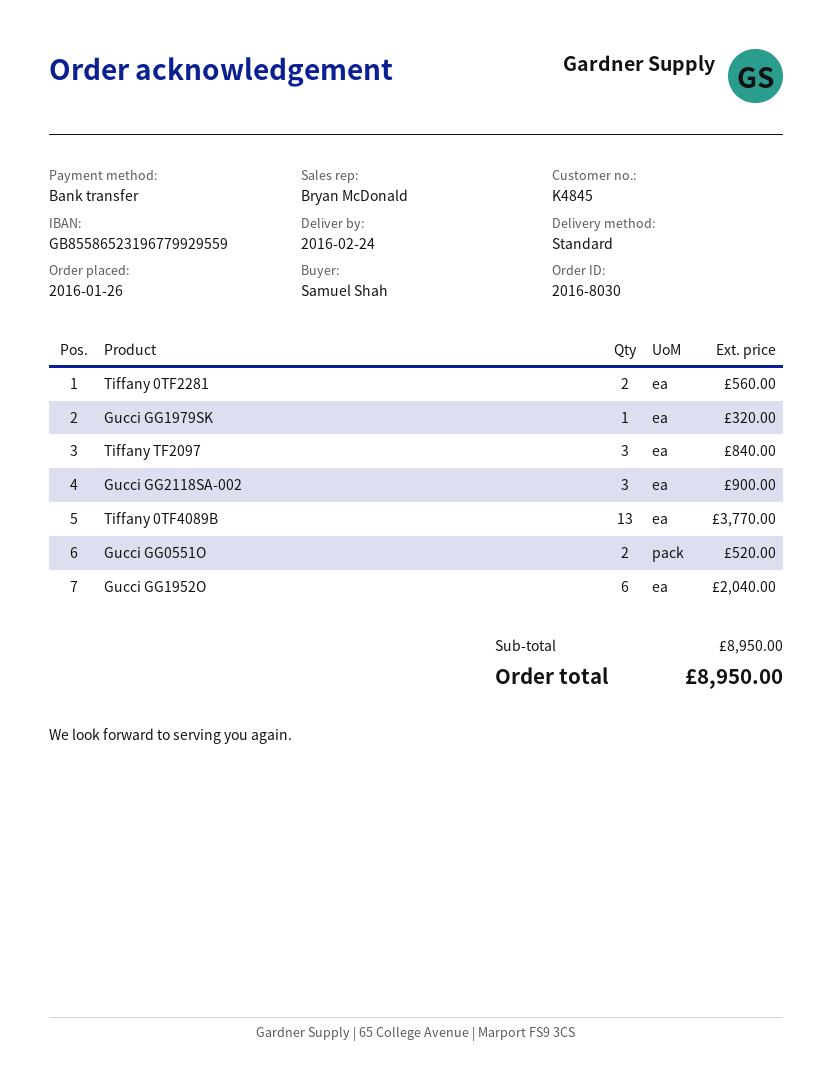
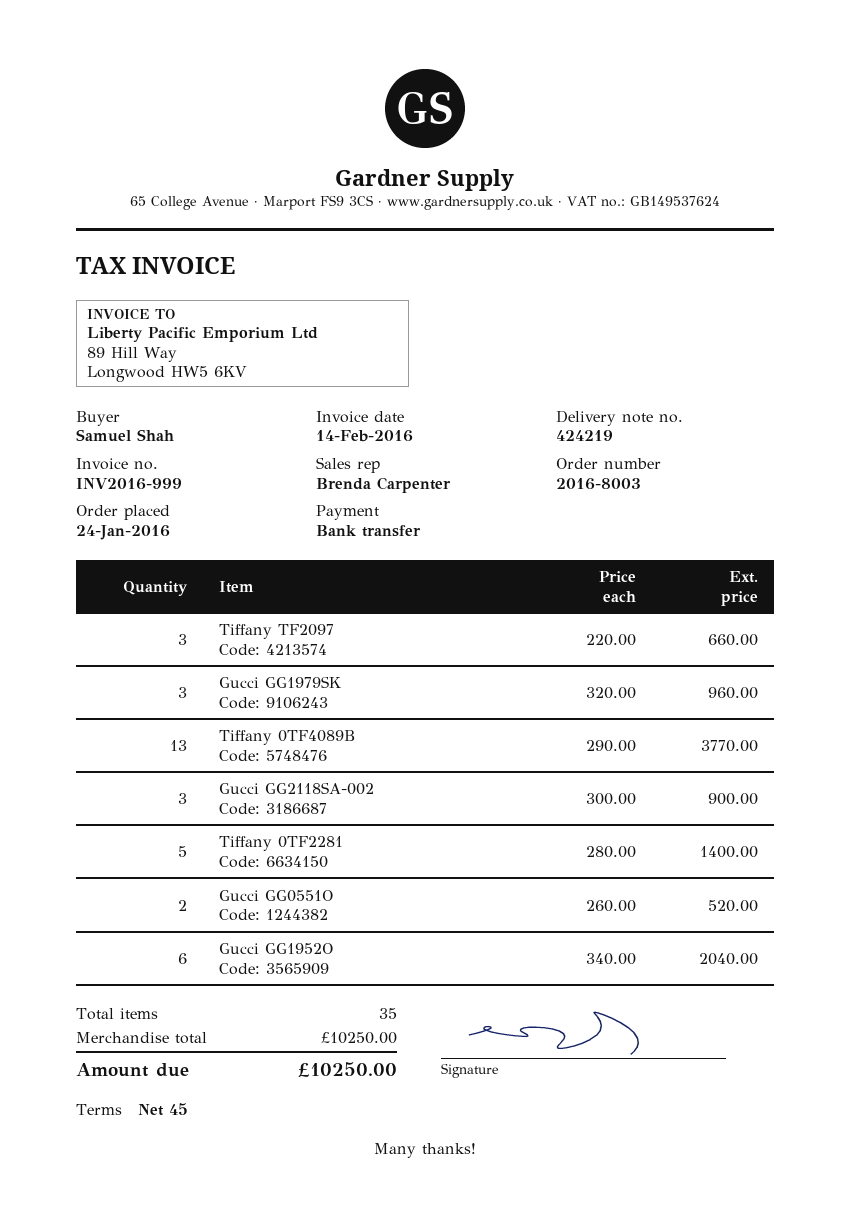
order number: 2016-8030 -> 2016-8003
order date: 2016-01-26 -> 2016-01-24
sales rep: Bryan McDonald -> Brenda Carpenter
Tiffany 0TF2281: 2 for 560.00 -> 5 for 1400.00
Gucci GG1979SK: 1 for 320.00 -> 3 for 960.00
Tiffany TF2097: 3 for 840.00 -> 3 for 660.00
subtotal: 8950.00 -> 10250.00
total: 8950.00 -> 10250.00

